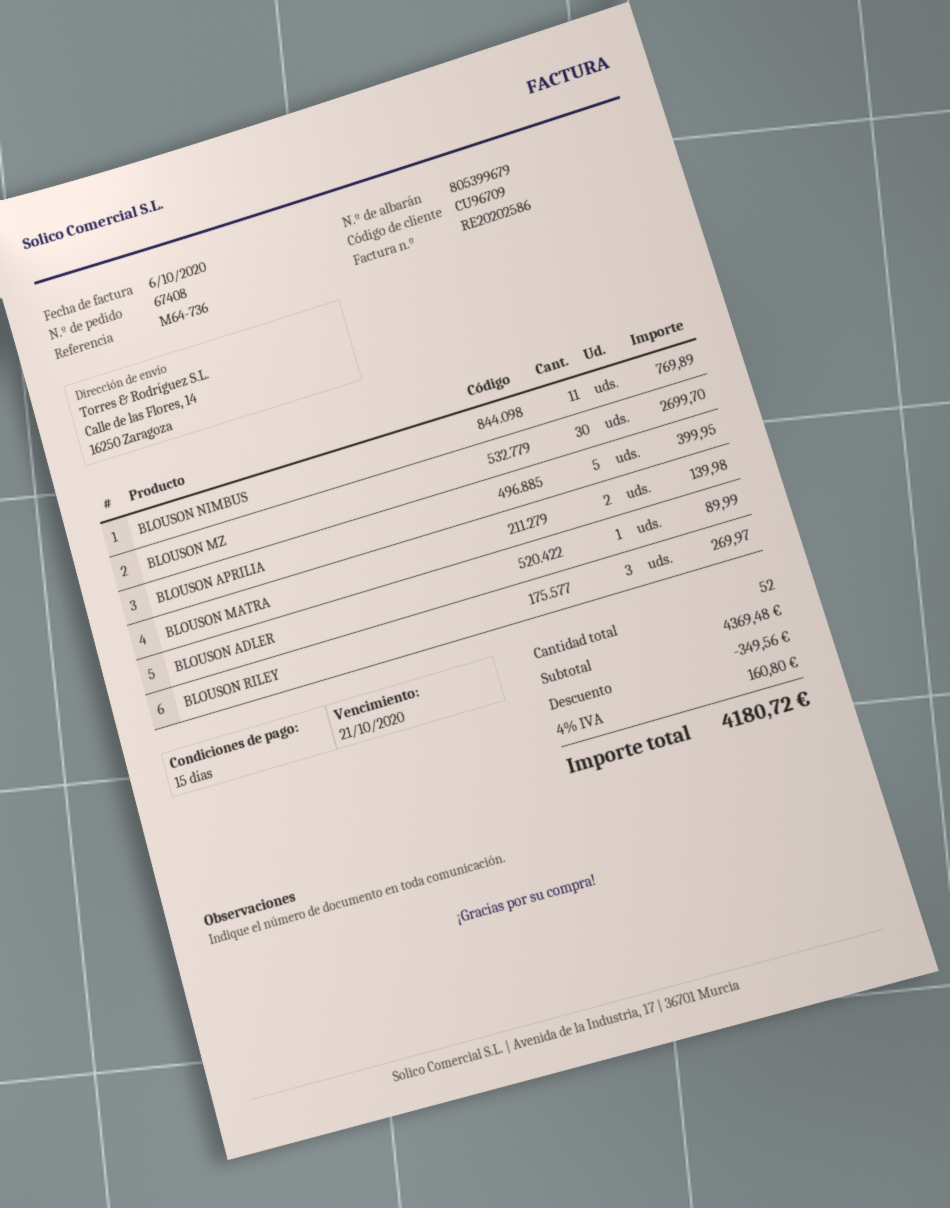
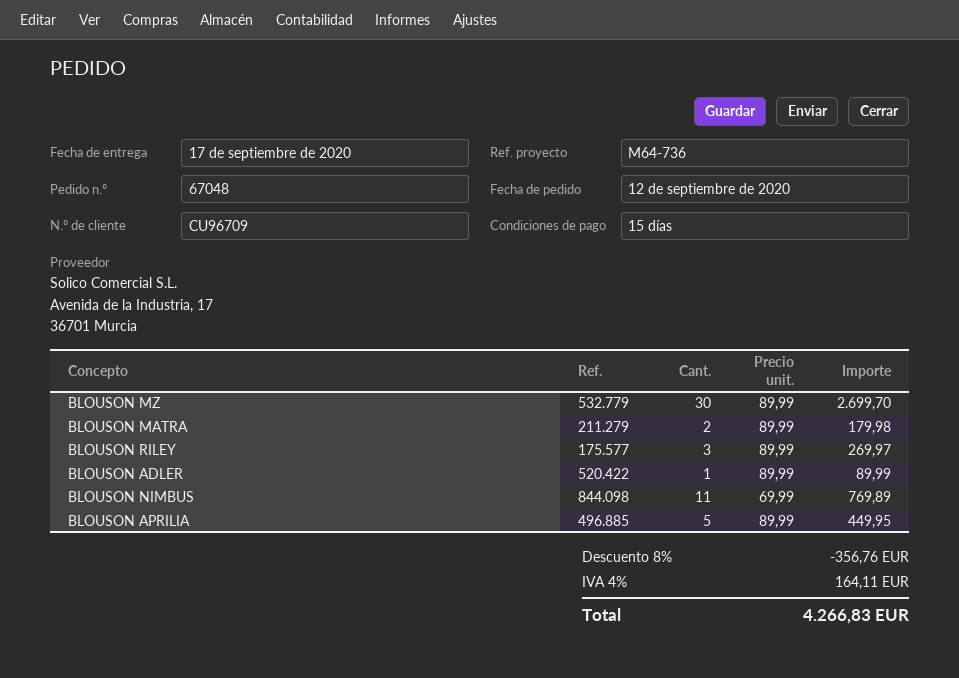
order number: 67408 -> 67048
BLOUSON APRILIA: 5 for 399.95 -> 5 for 449.95
BLOUSON MATRA: 2 for 139.98 -> 2 for 179.98
discount: 349.56 -> 356.76
tax: 4% = 160.80 -> 4% = 164.11
total: 4180.72 -> 4266.83

